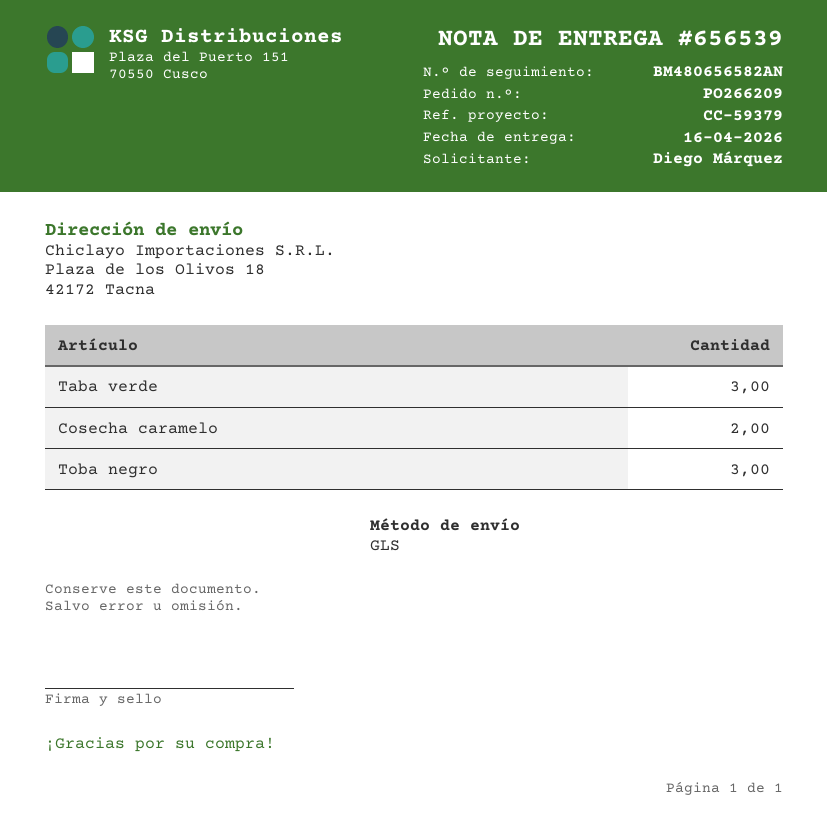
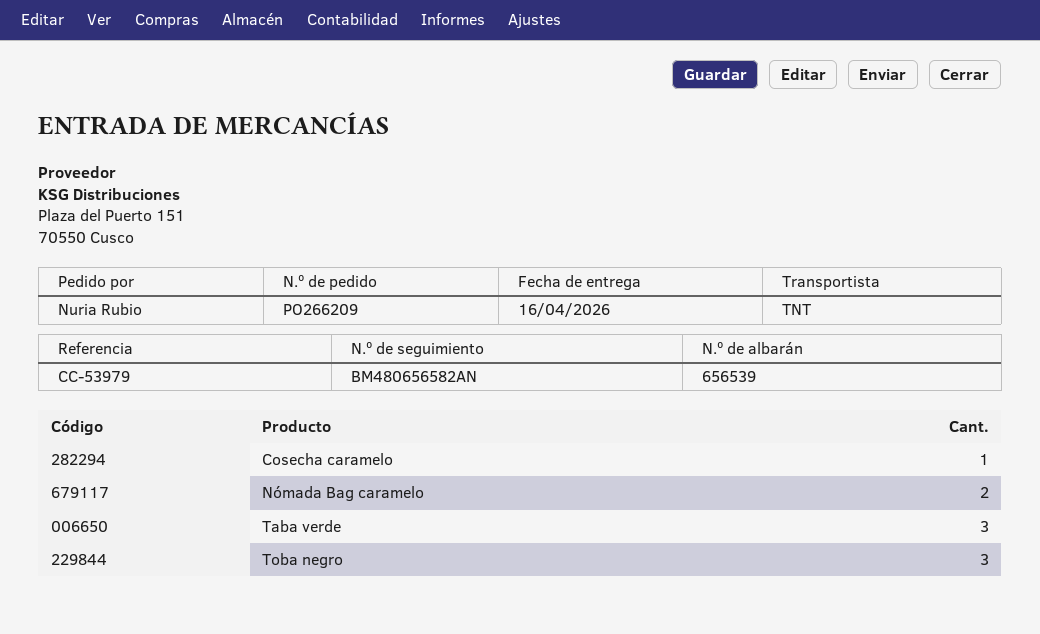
reference: CC-59379 -> CC-53979
ordered by: Diego Márquez -> Nuria Rubio
shipping method: GLS -> TNT
Cosecha caramelo: 2 -> 1
Nómada Bag caramelo: none -> 2

